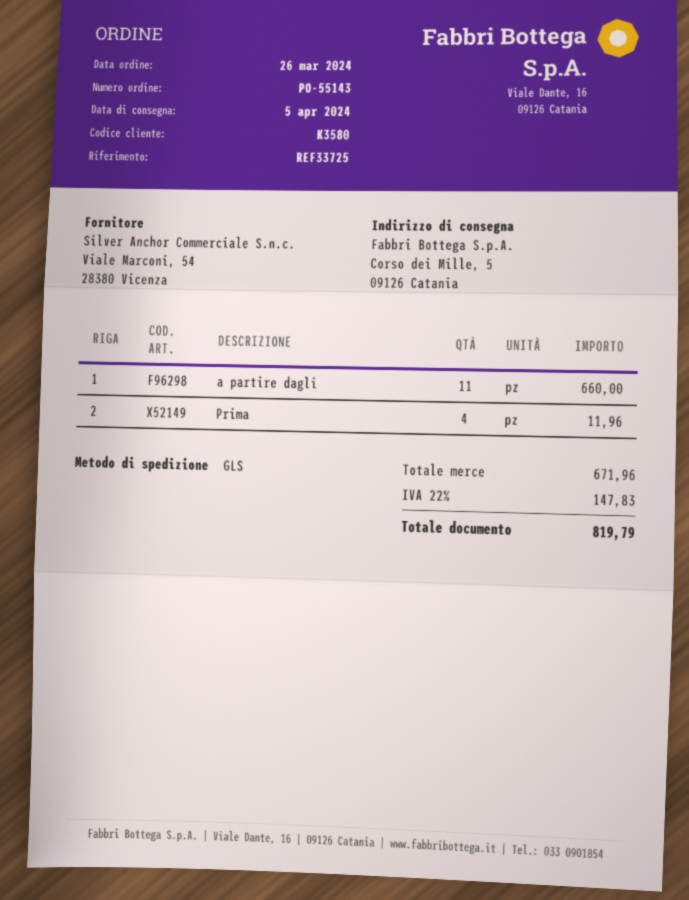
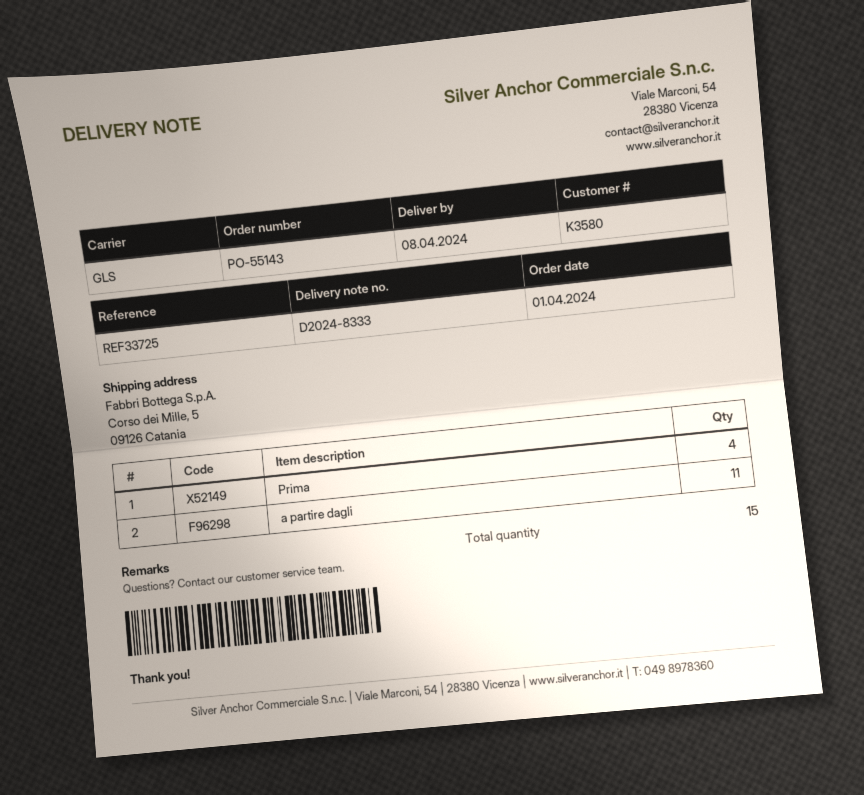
order date: 2024-03-26 -> 2024-04-01
delivery date: 2024-04-05 -> 2024-04-08

